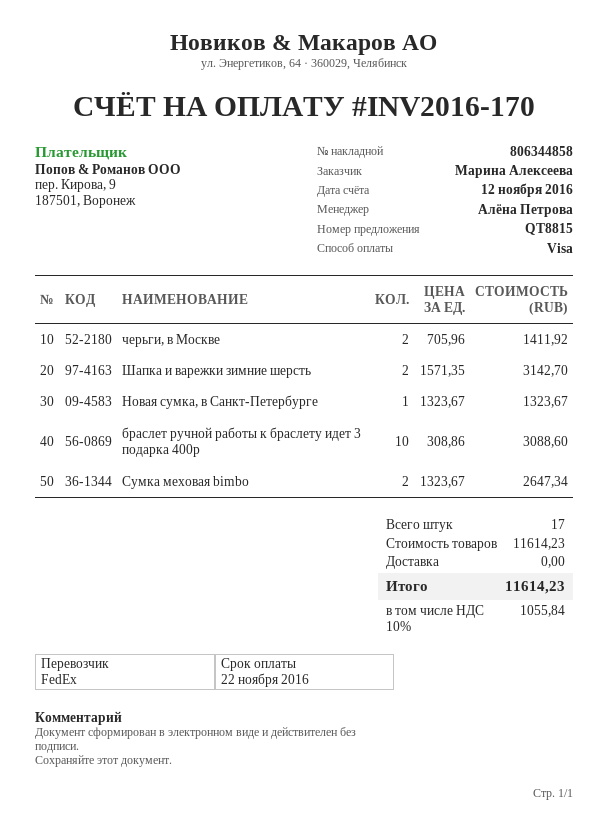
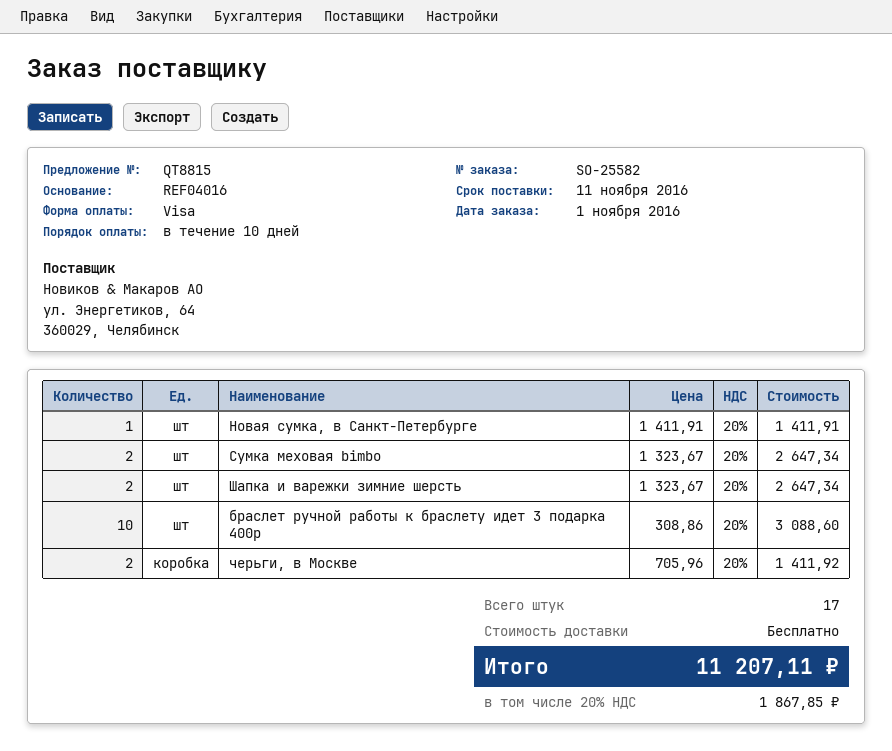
Шапка и варежки зимние шерсть: 2 x 1571.35 = 3142.70 -> 2 x 1323.67 = 2647.34
Новая сумка, в Санкт-Петербурге: 1 x 1323.67 = 1323.67 -> 1 x 1411.91 = 1411.91
tax: 10% = 1055.84 -> 20% = 1867.85
total: 11614.23 -> 11207.11

